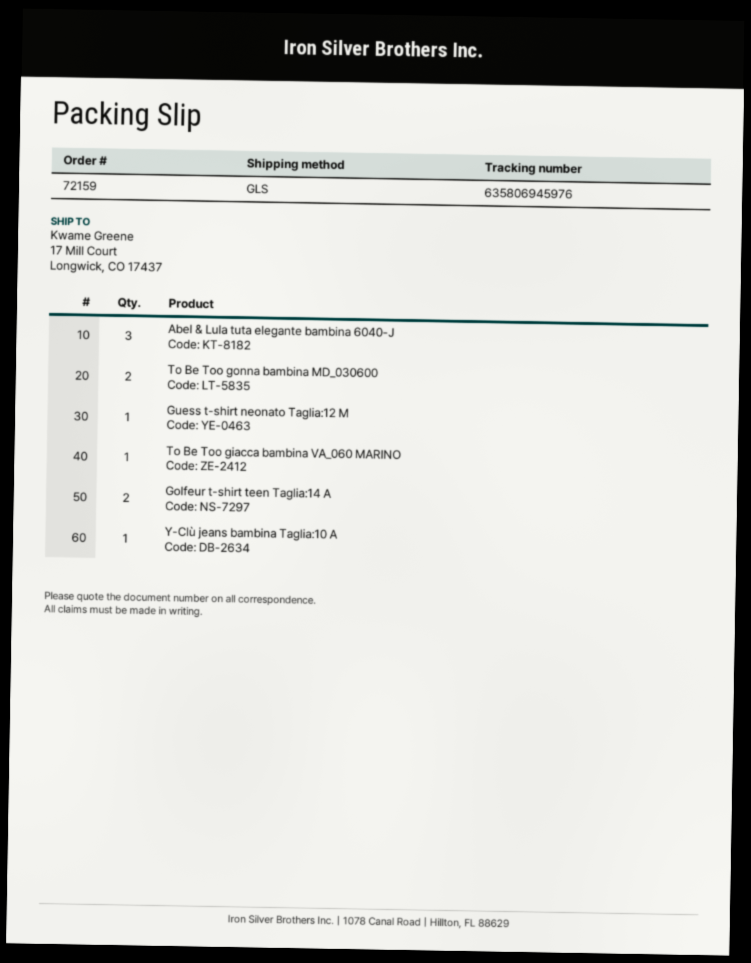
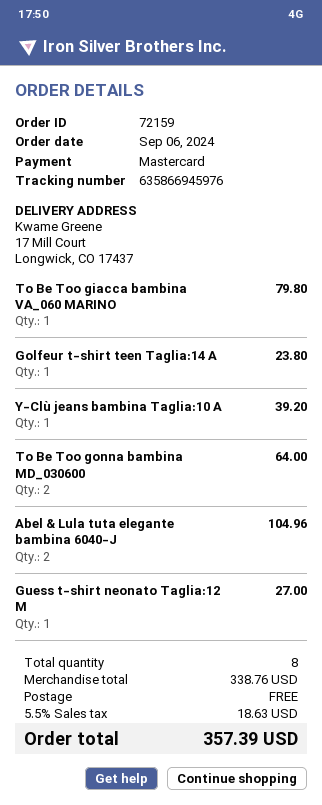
tracking number: 635806945976 -> 635866945976
Abel & Lula tuta elegante bambina 6040-J: 3 -> 2
Golfeur t-shirt teen Taglia:14 A: 2 -> 1

